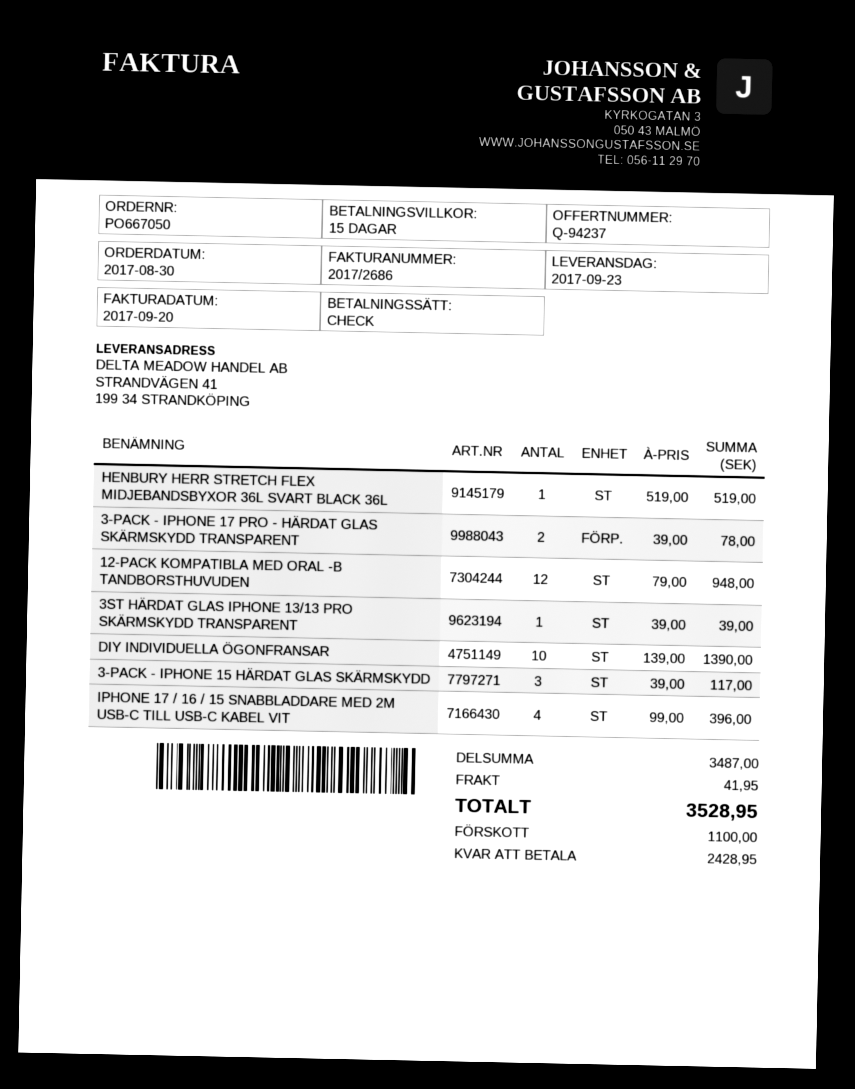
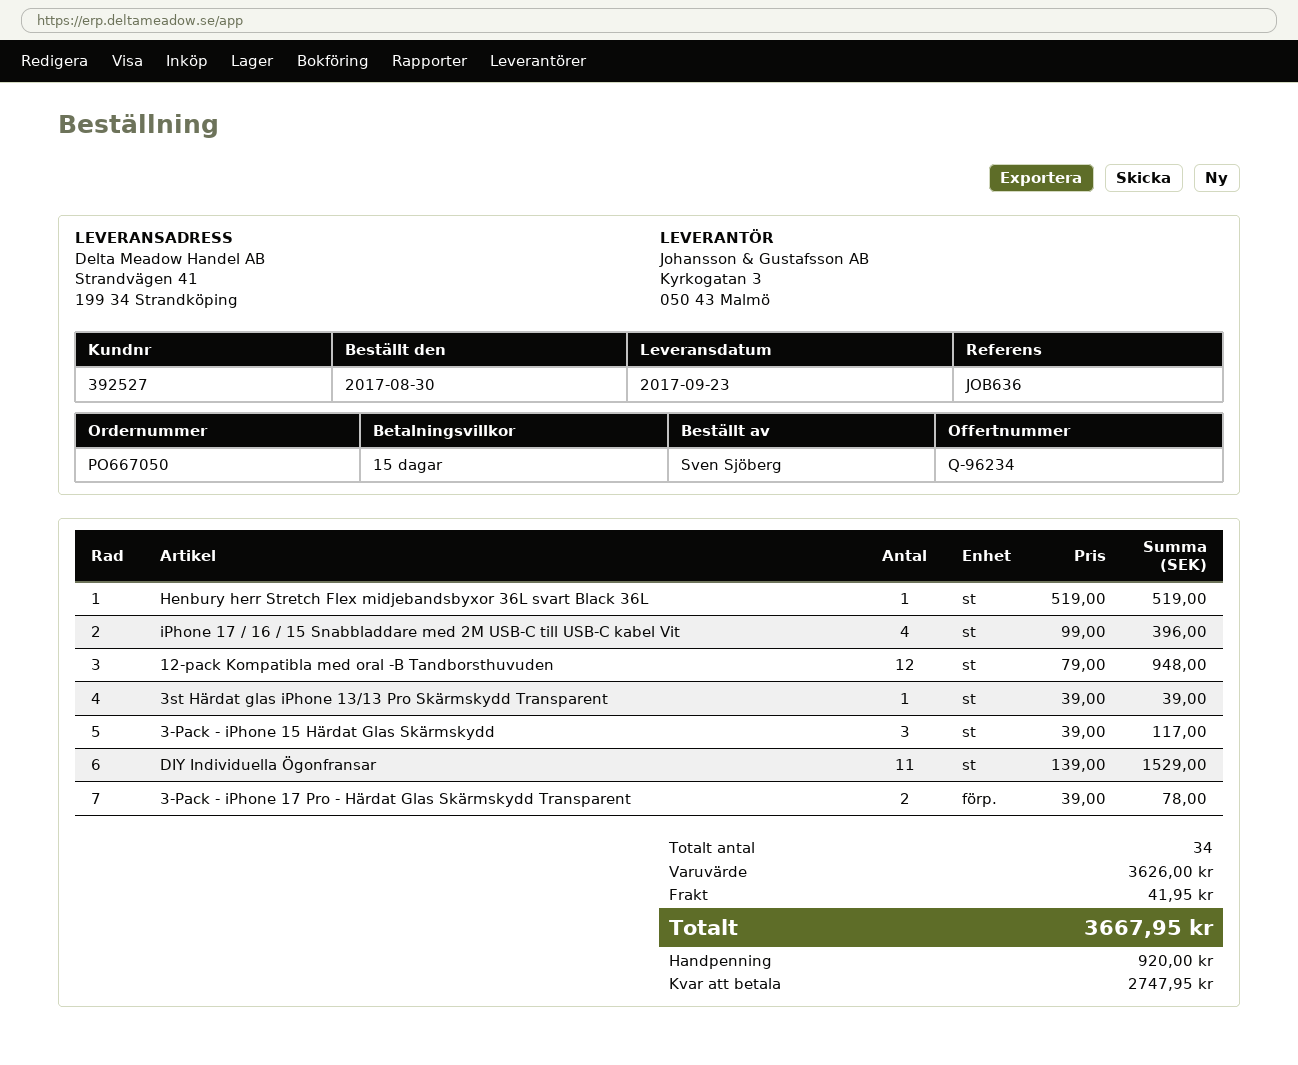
quote number: Q-94237 -> Q-96234
DIY INDIVIDUELLA ÖGONFRANSAR: 10 x 139.00 = 1390.00 -> 11 x 139.00 = 1529.00
subtotal: 3487.00 -> 3626.00
total: 3528.95 -> 3667.95
deposit: 1100.00 -> 920.00
balance: 2428.95 -> 2747.95

